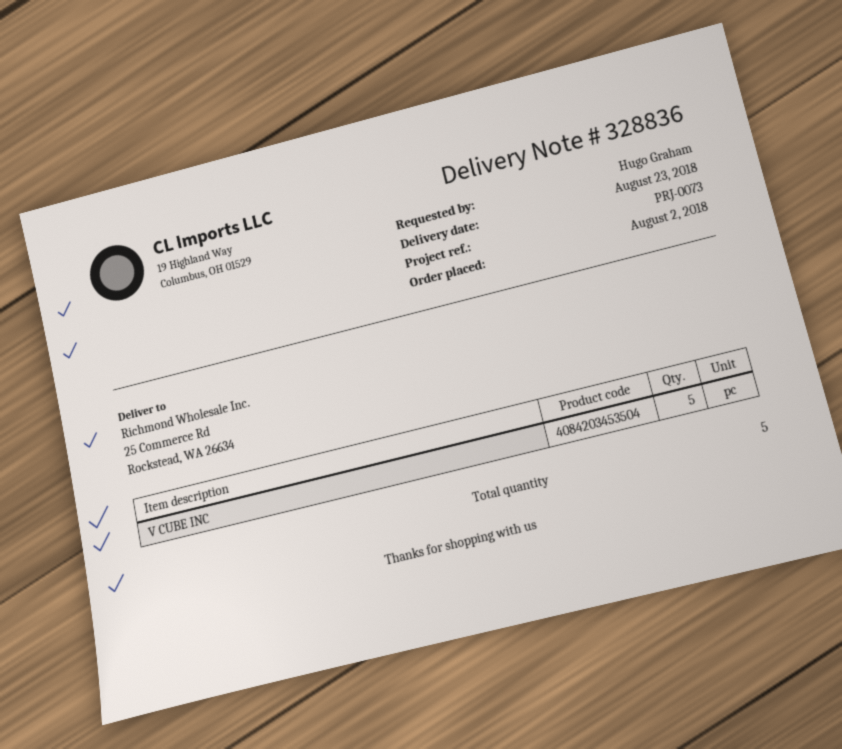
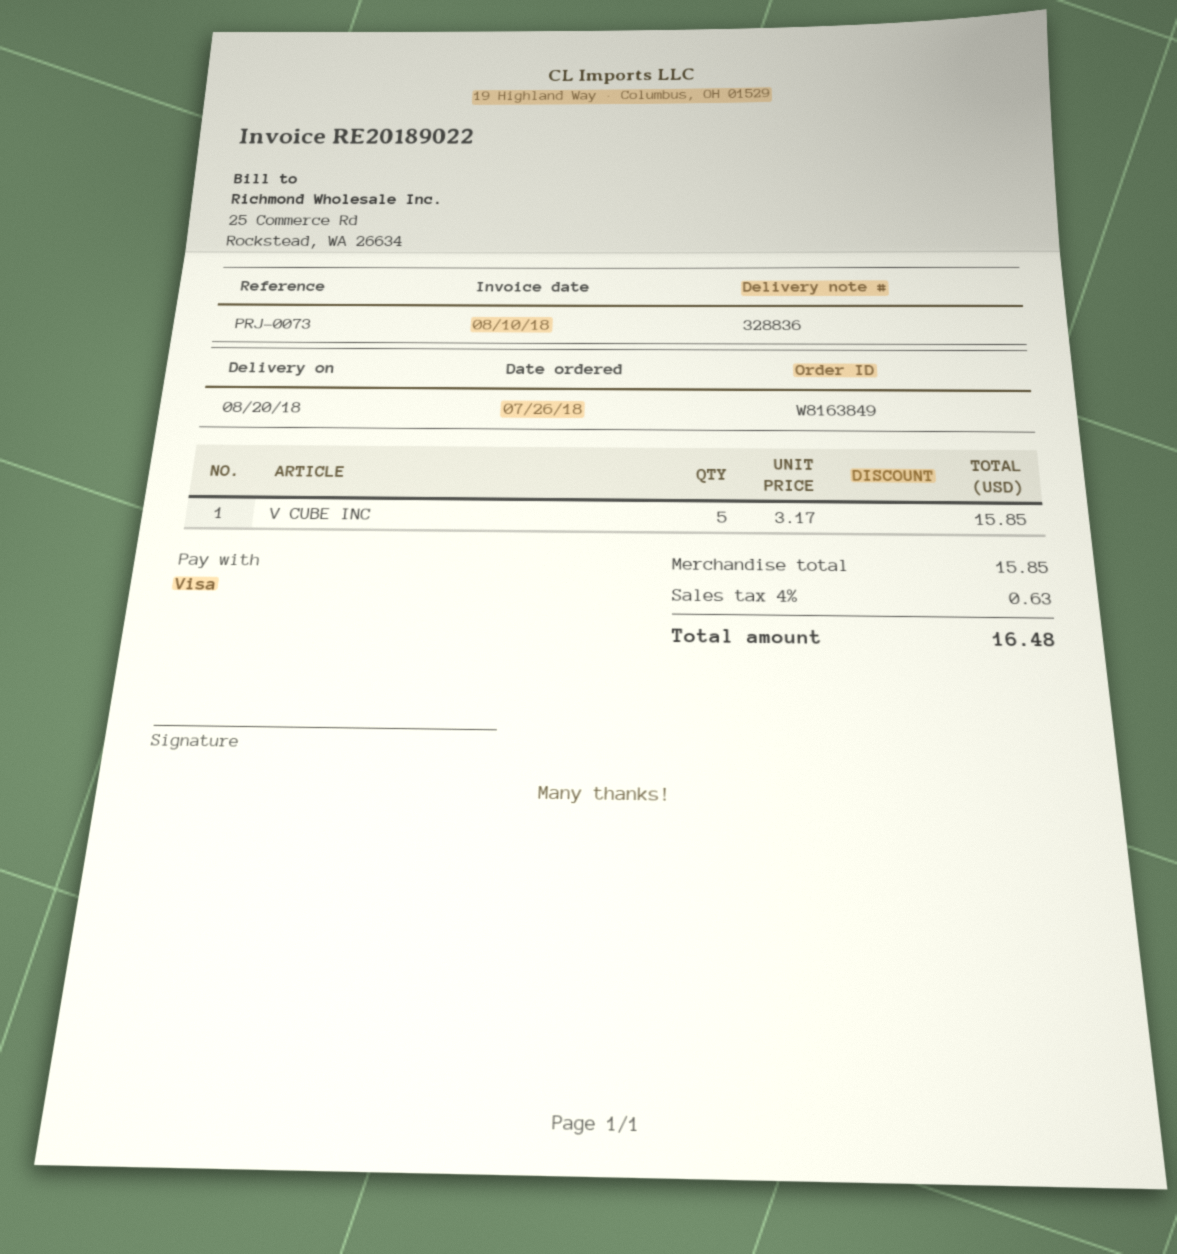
order date: 2018-08-02 -> 2018-07-26
delivery date: 2018-08-23 -> 2018-08-20

